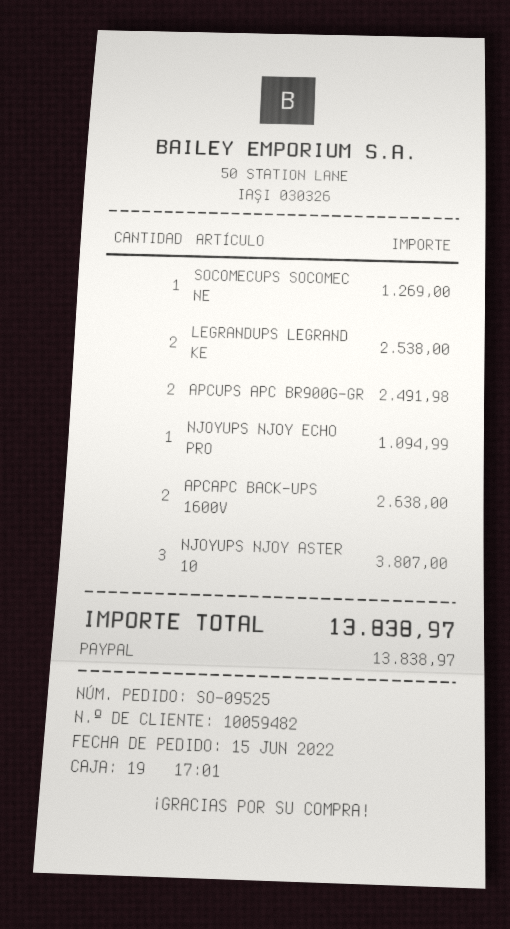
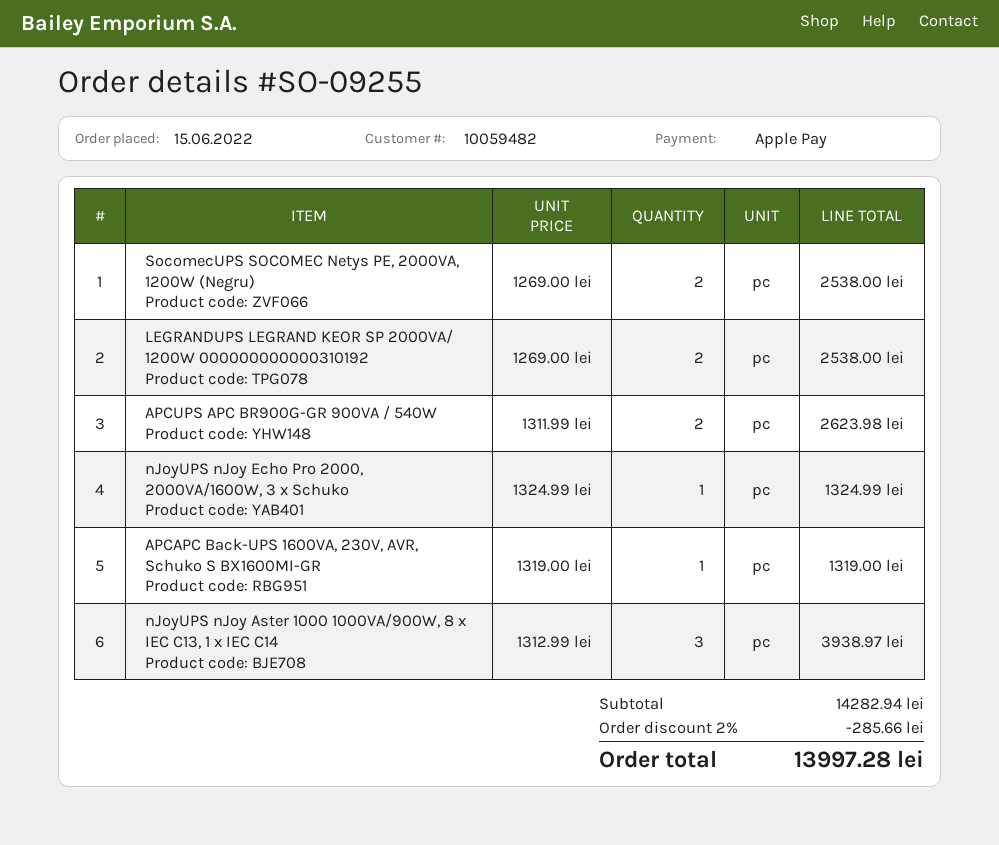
order number: SO-09525 -> SO-09255
payment method: PayPal -> Apple Pay
SOCOMECUPS SOCOMEC NE: 1 for 1269.00 -> 2 for 2538.00
APCUPS APC BR900G-GR: 2 for 2491.98 -> 2 for 2623.98
NJOYUPS NJOY ECHO PRO: 1 for 1094.99 -> 1 for 1324.99
APCAPC BACK-UPS 1600V: 2 for 2638.00 -> 1 for 1319.00
NJOYUPS NJOY ASTER 10: 3 for 3807.00 -> 3 for 3938.97
discount: none -> 2% = 285.66
total: 13838.97 -> 13997.28

